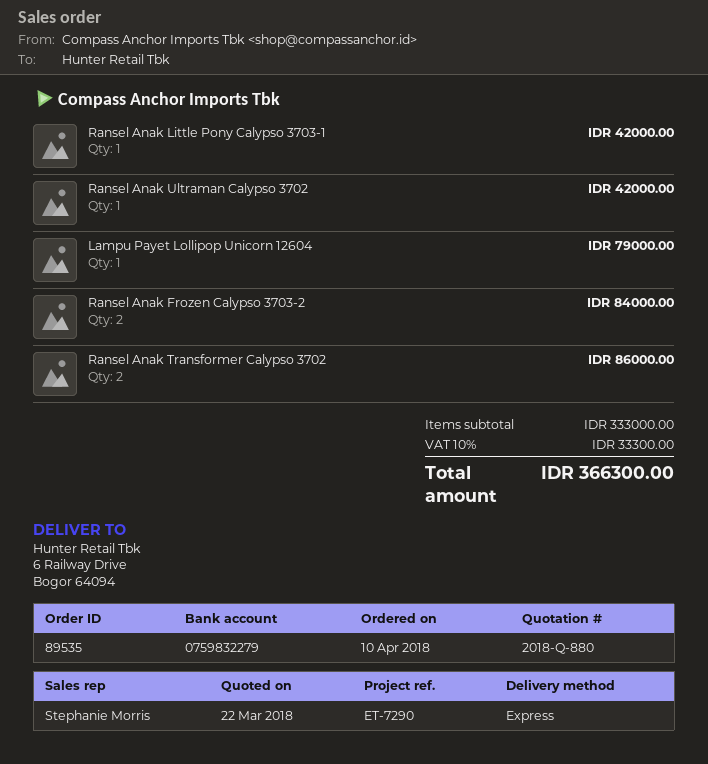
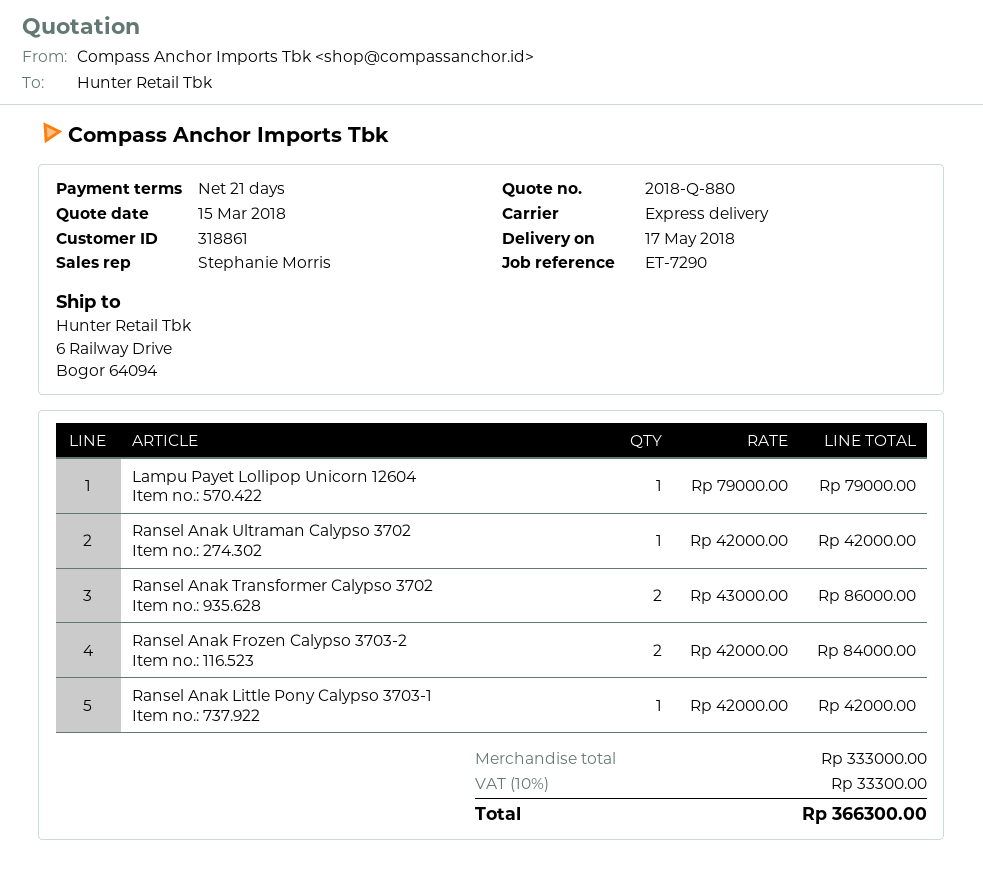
quote date: 2018-03-22 -> 2018-03-15

